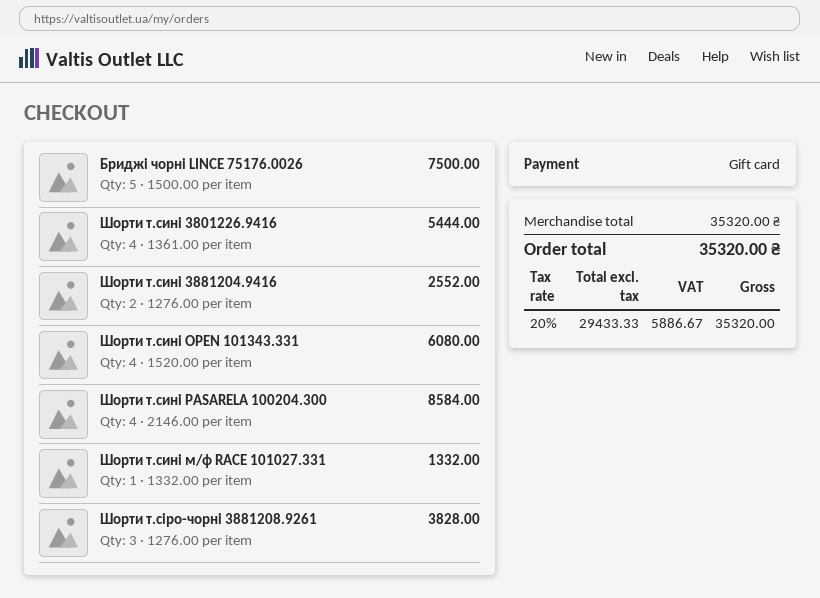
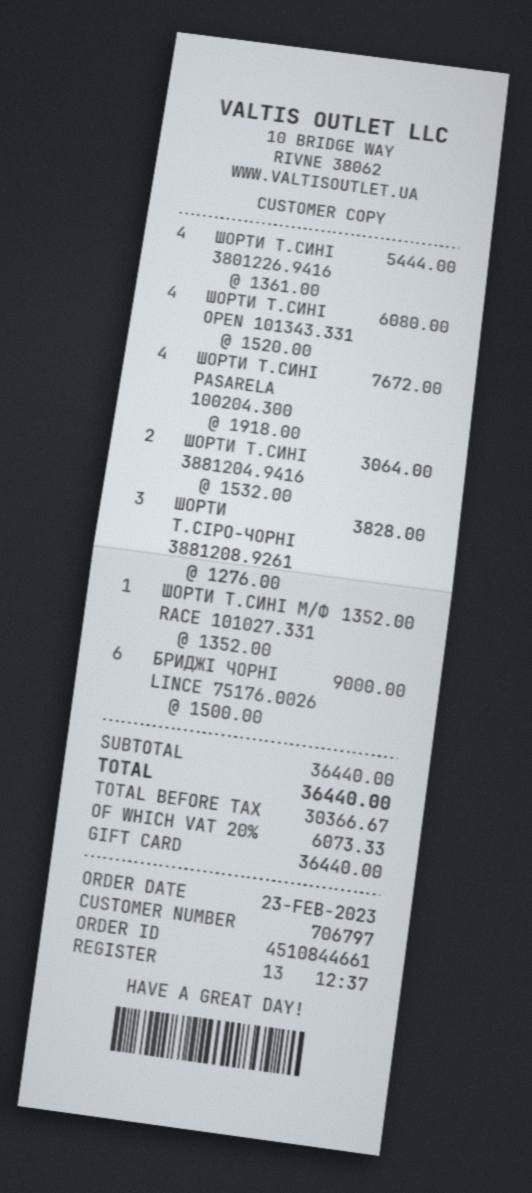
Бриджі чорні LINCE 75176.0026: 5 x 1500.00 = 7500.00 -> 6 x 1500.00 = 9000.00
Шорти т.сині 3881204.9416: 2 x 1276.00 = 2552.00 -> 2 x 1532.00 = 3064.00
Шорти т.сині PASARELA 100204.300: 4 x 2146.00 = 8584.00 -> 4 x 1918.00 = 7672.00
Шорти т.сині м/ф RACE 101027.331: 1 x 1332.00 = 1332.00 -> 1 x 1352.00 = 1352.00
subtotal: 35320.00 -> 36440.00
net: 29433.33 -> 30366.67
tax: 20% = 5886.67 -> 20% = 6073.33
total: 35320.00 -> 36440.00

